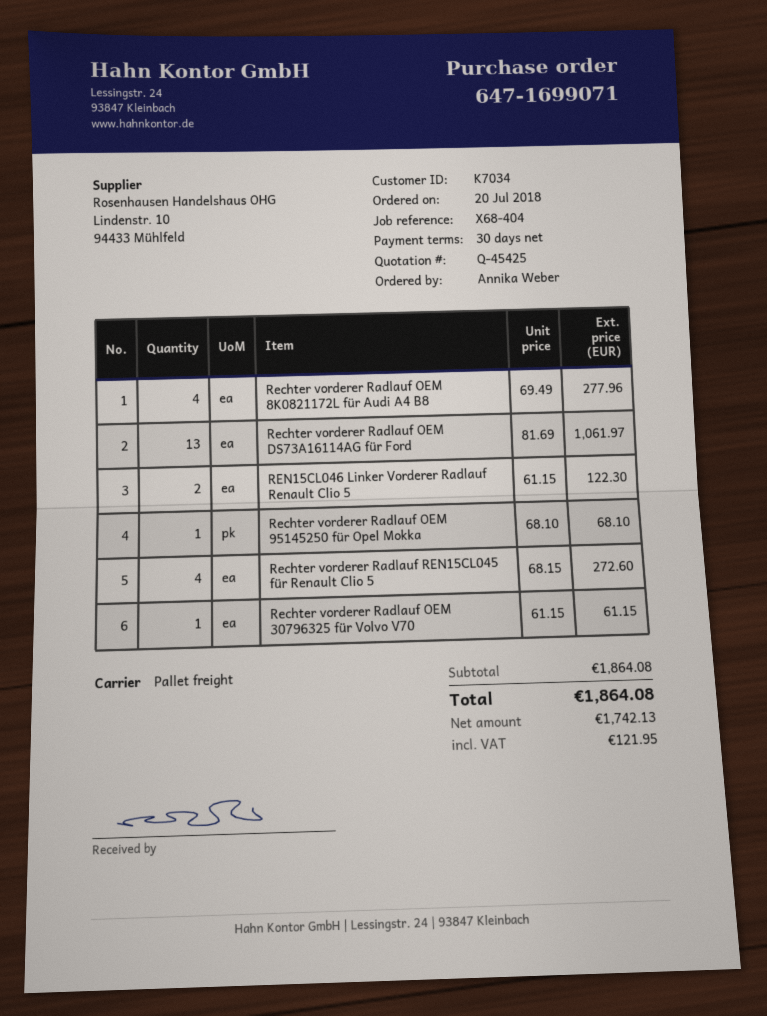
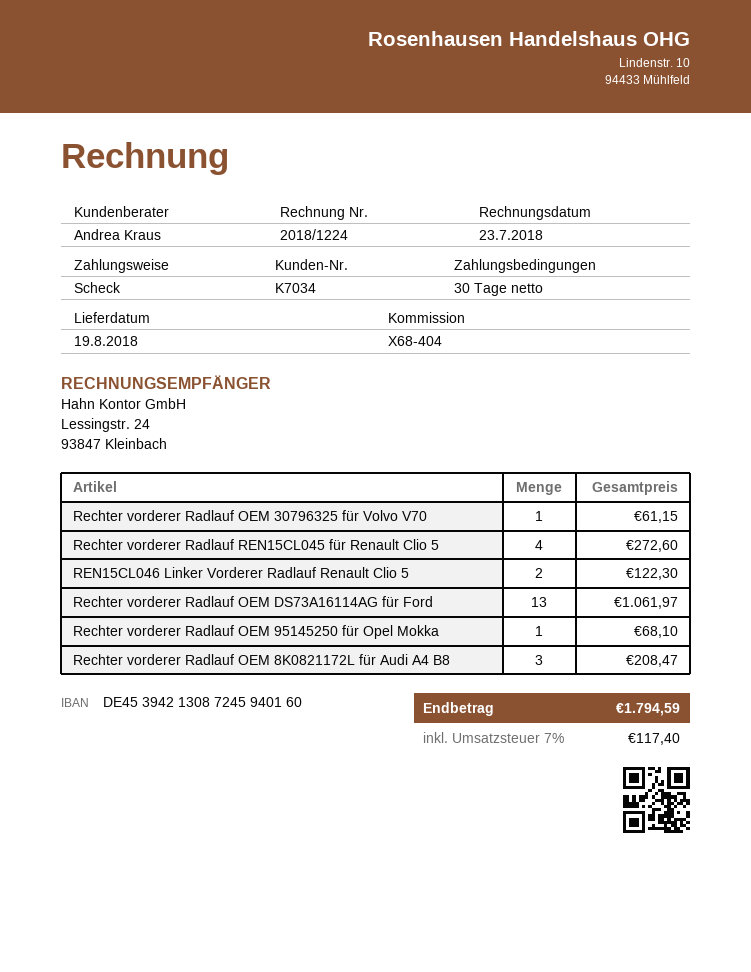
Rechter vorderer Radlauf OEM 8K0821172L für Audi A4 B8: 4 for 277.96 -> 3 for 208.47
tax: 121.95 -> 117.40
total: 1864.08 -> 1794.59

